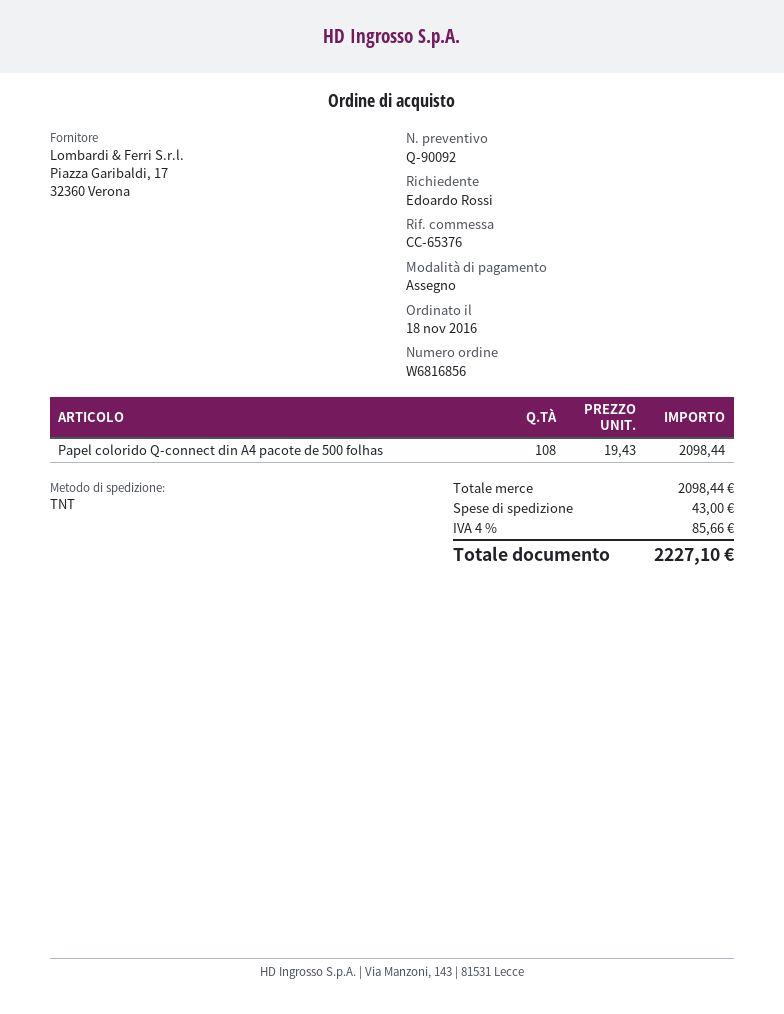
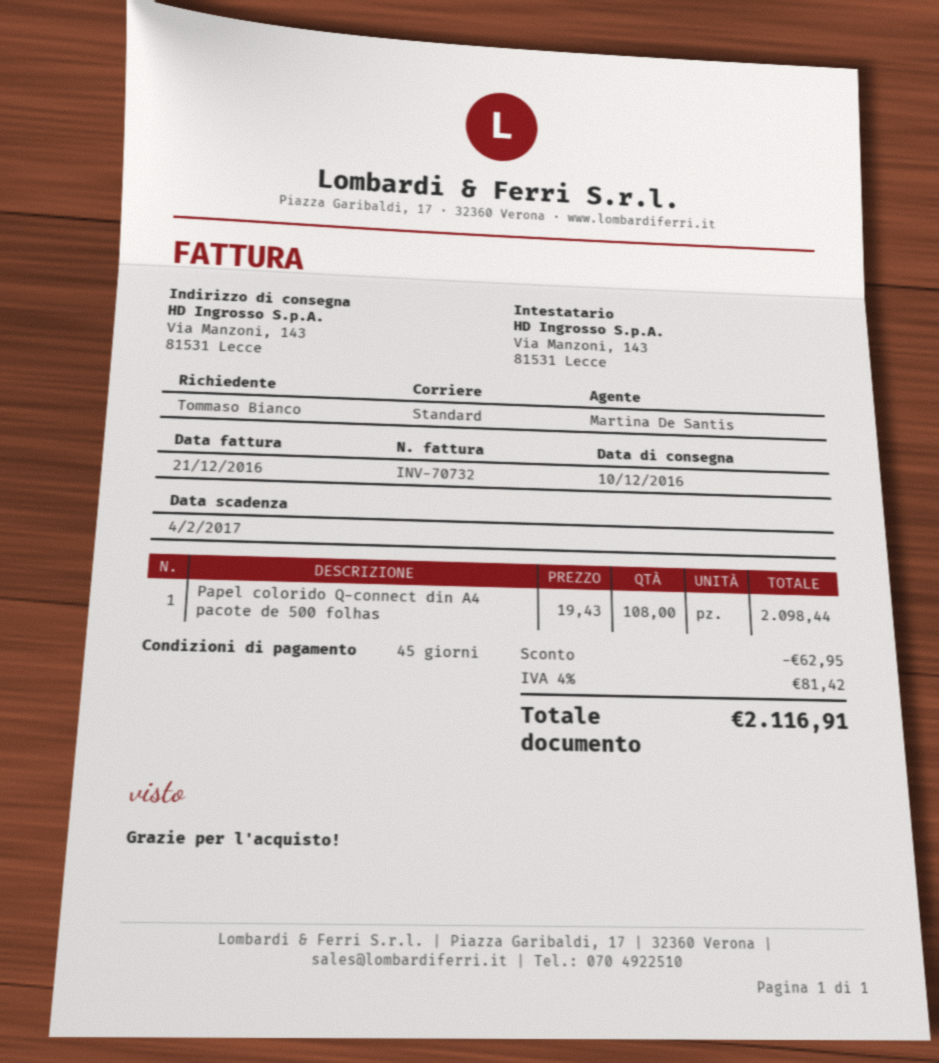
ordered by: Edoardo Rossi -> Tommaso Bianco
shipping method: TNT -> standard
discount: none -> 62.95
shipping: 43.00 -> none
tax: 4% = 85.66 -> 4% = 81.42
total: 2227.10 -> 2116.91

